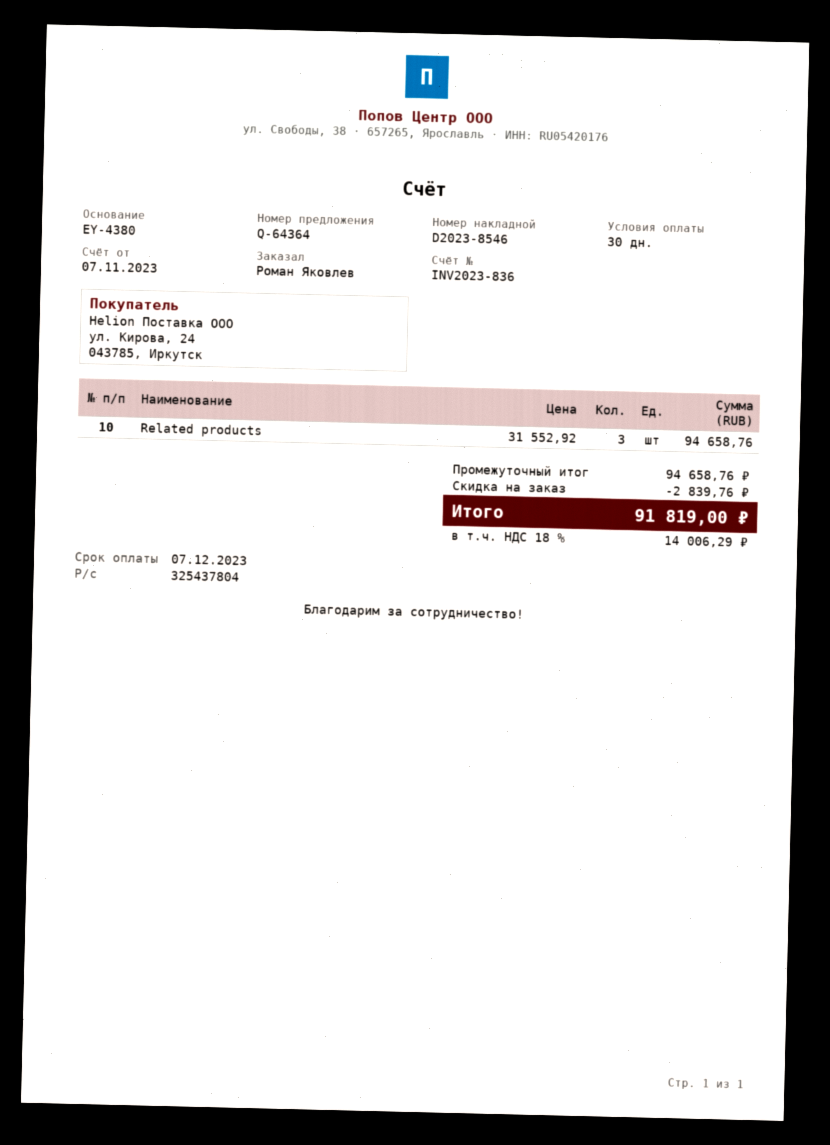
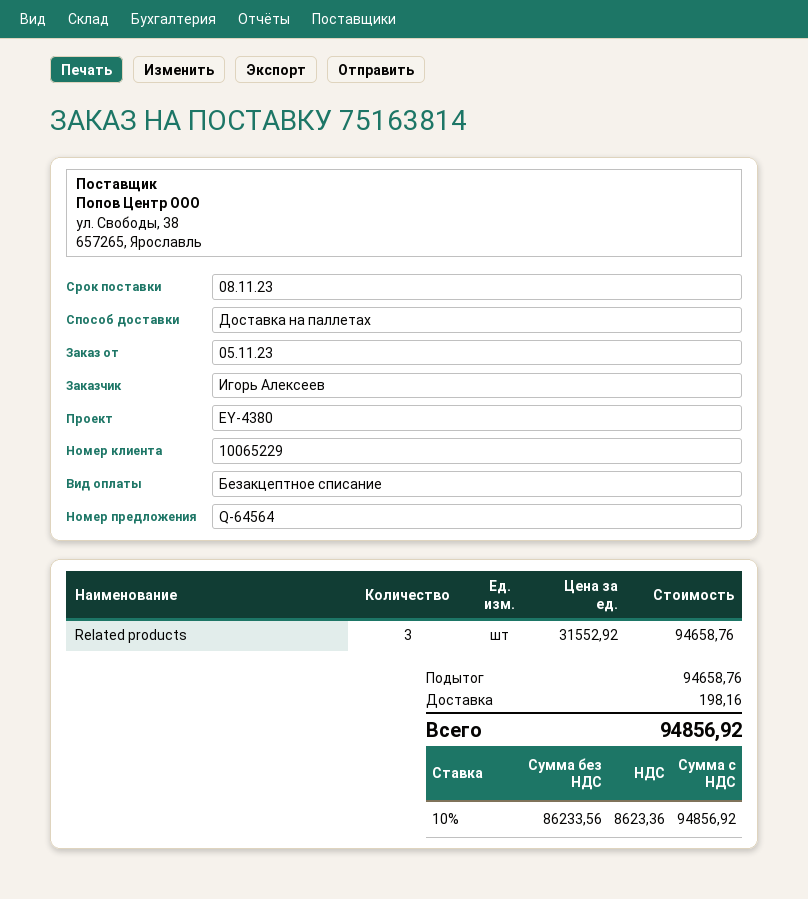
quote number: Q-64364 -> Q-64564
ordered by: Роман Яковлев -> Игорь Алексеев
discount: 2839.76 -> none
shipping: none -> 198.16
tax: 18% = 14006.29 -> 10% = 8623.36
total: 91819.00 -> 94856.92

